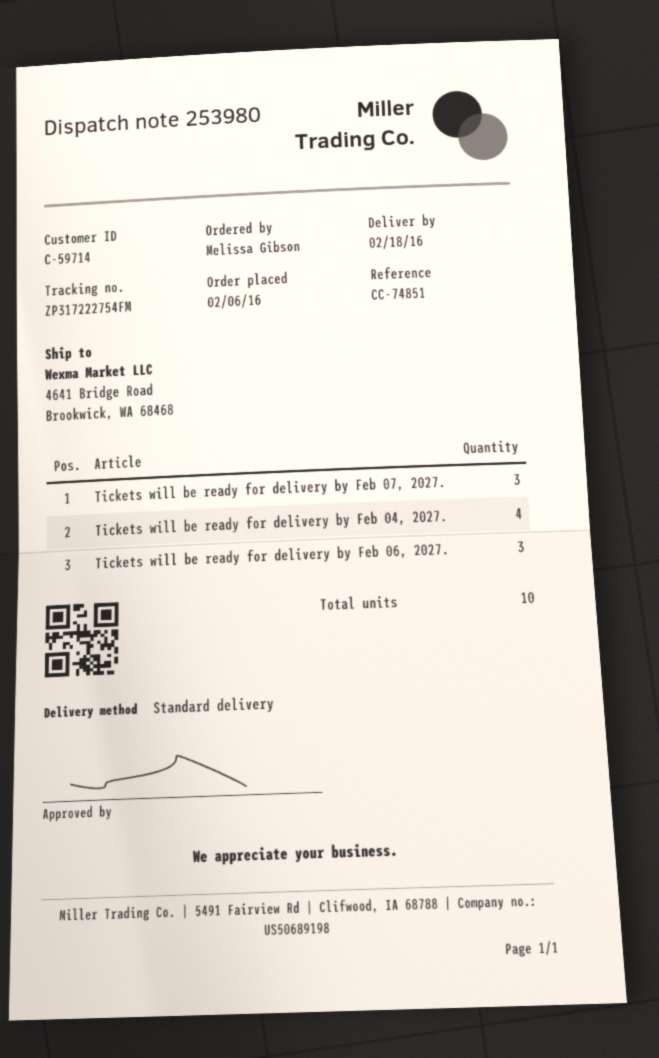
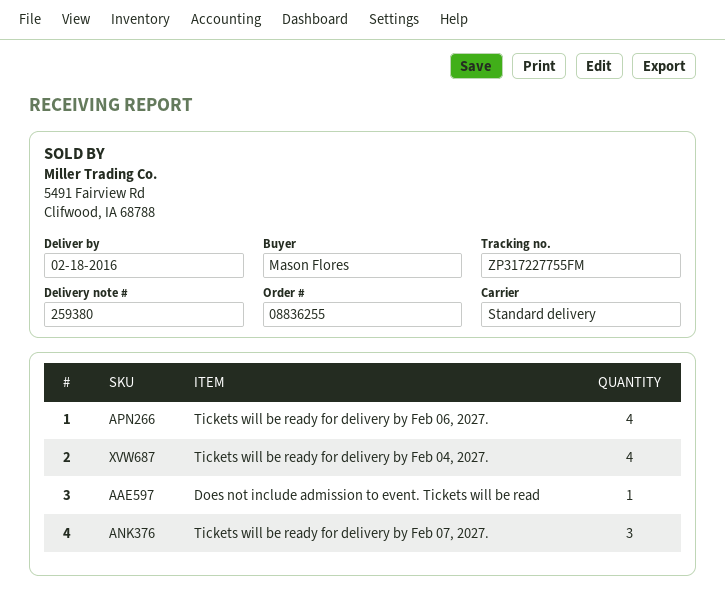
delivery note number: 253980 -> 259380
ordered by: Melissa Gibson -> Mason Flores
tracking number: ZP317222754FM -> ZP317227755FM
Tickets will be ready for delivery by Feb 06, 2027.: 3 -> 4
Does not include admission to event. Tickets will be read: none -> 1

